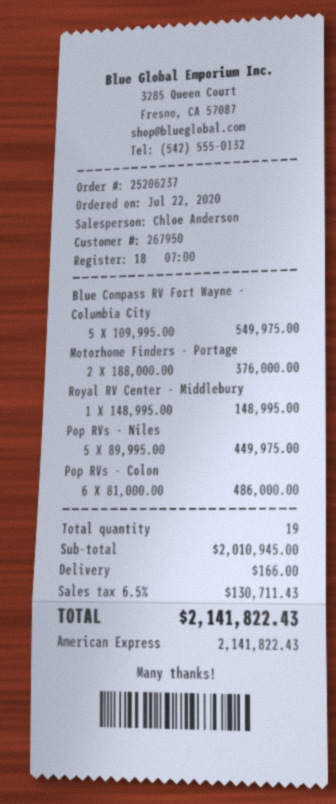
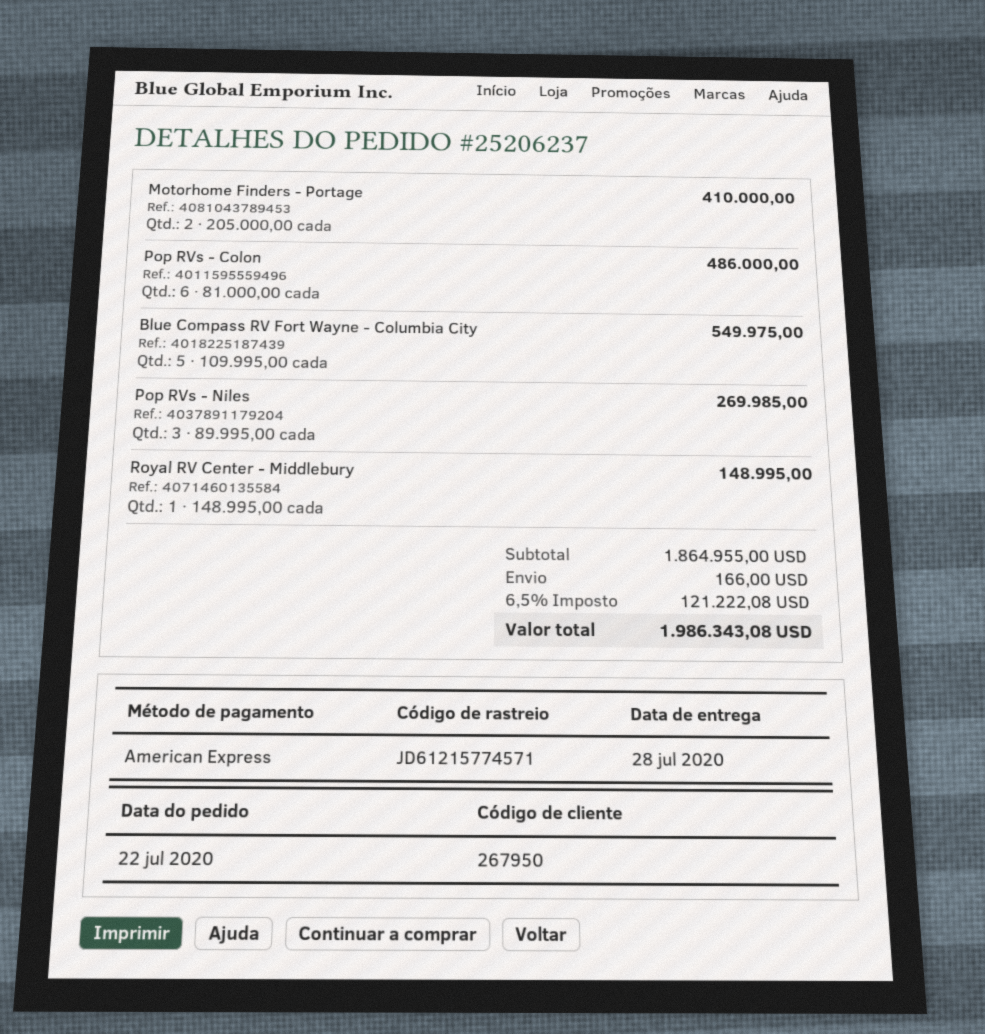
Motorhome Finders - Portage: 2 x 188000.00 = 376000.00 -> 2 x 205000.00 = 410000.00
Pop RVs - Niles: 5 x 89995.00 = 449975.00 -> 3 x 89995.00 = 269985.00
subtotal: 2010945.00 -> 1864955.00
tax: 6.5% = 130711.43 -> 6.5% = 121222.08
total: 2141822.43 -> 1986343.08

